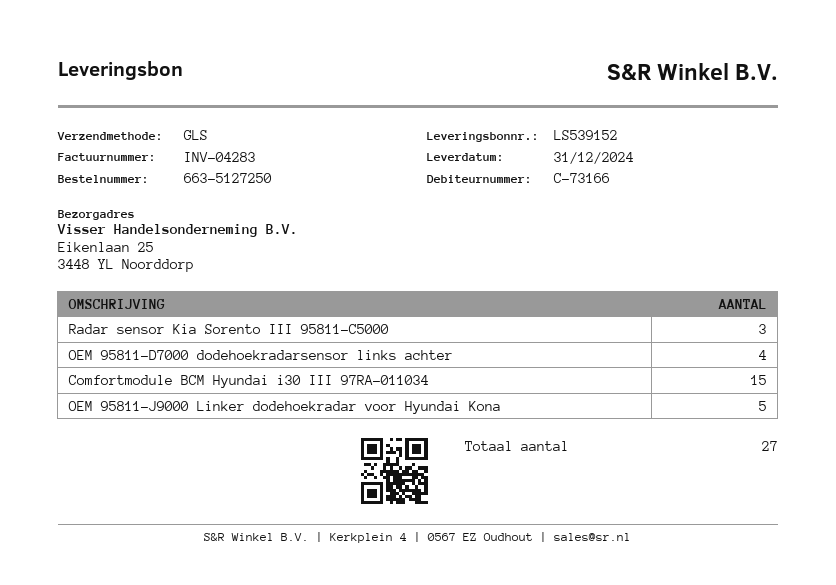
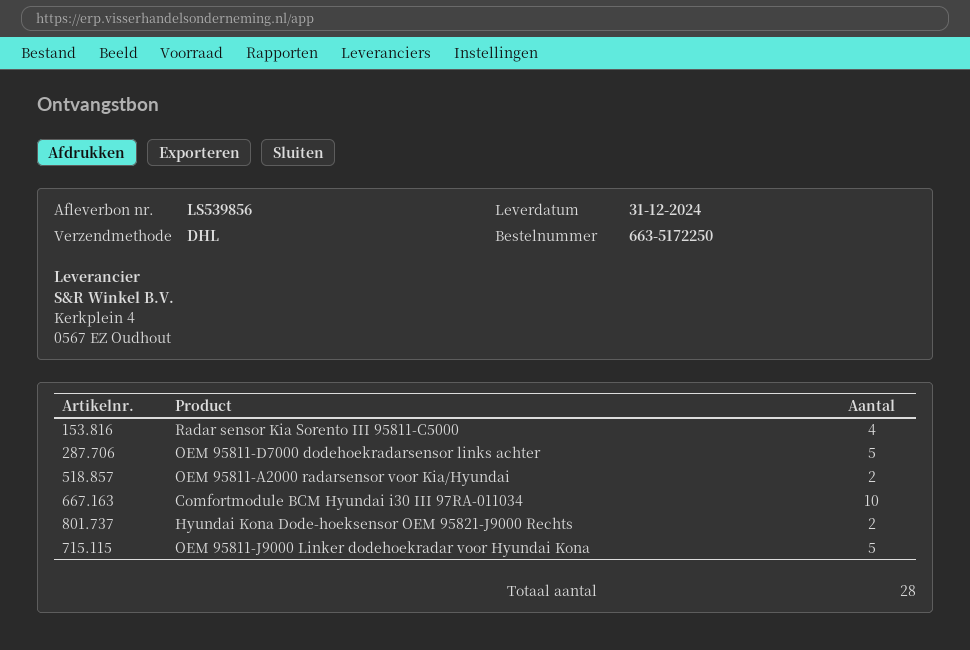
order number: 663-5127250 -> 663-5172250
delivery note number: LS539152 -> LS539856
shipping method: GLS -> DHL
Radar sensor Kia Sorento III 95811-C5000: 3 -> 4
OEM 95811-D7000 dodehoekradarsensor links achter: 4 -> 5
Comfortmodule BCM Hyundai i30 III 97RA-011034: 15 -> 10
OEM 95811-A2000 radarsensor voor Kia/Hyundai: none -> 2
Hyundai Kona Dode-hoeksensor OEM 95821-J9000 Rechts: none -> 2
total quantity: 27 -> 28

